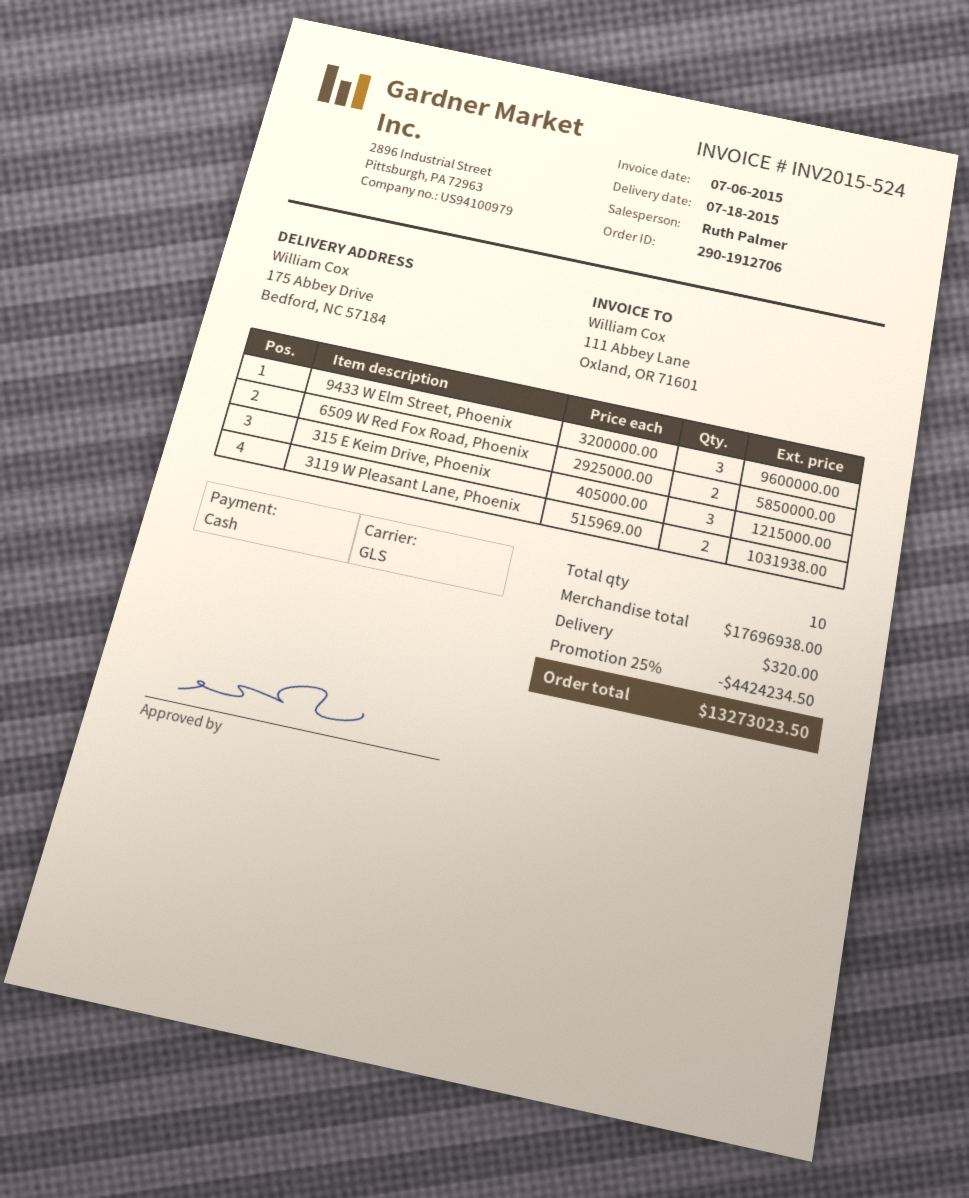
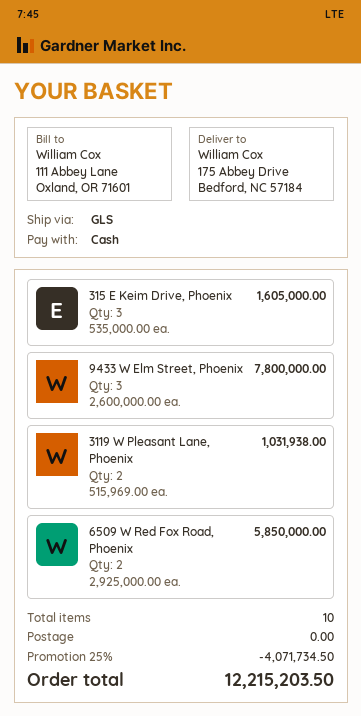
9433 W Elm Street, Phoenix: 3 x 3200000.00 = 9600000.00 -> 3 x 2600000.00 = 7800000.00
315 E Keim Drive, Phoenix: 3 x 405000.00 = 1215000.00 -> 3 x 535000.00 = 1605000.00
discount: 25% = 4424234.50 -> 25% = 4071734.50
shipping: 320.00 -> 0.00
total: 13273023.50 -> 12215203.50

